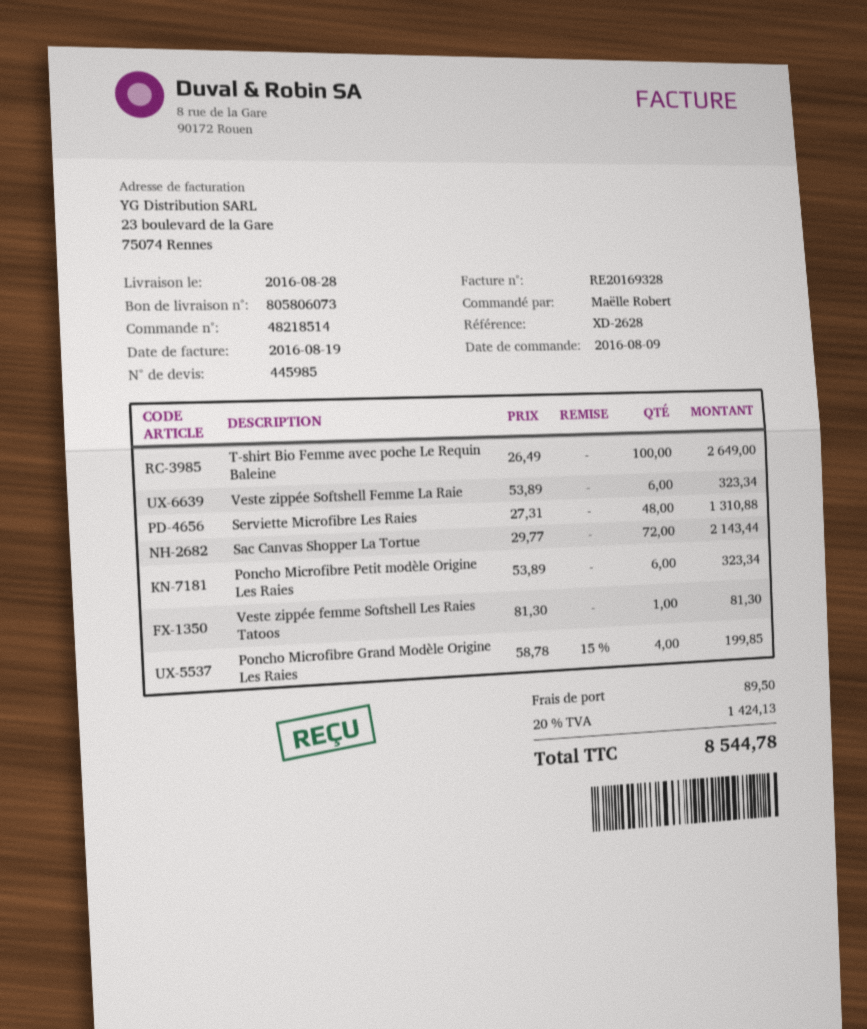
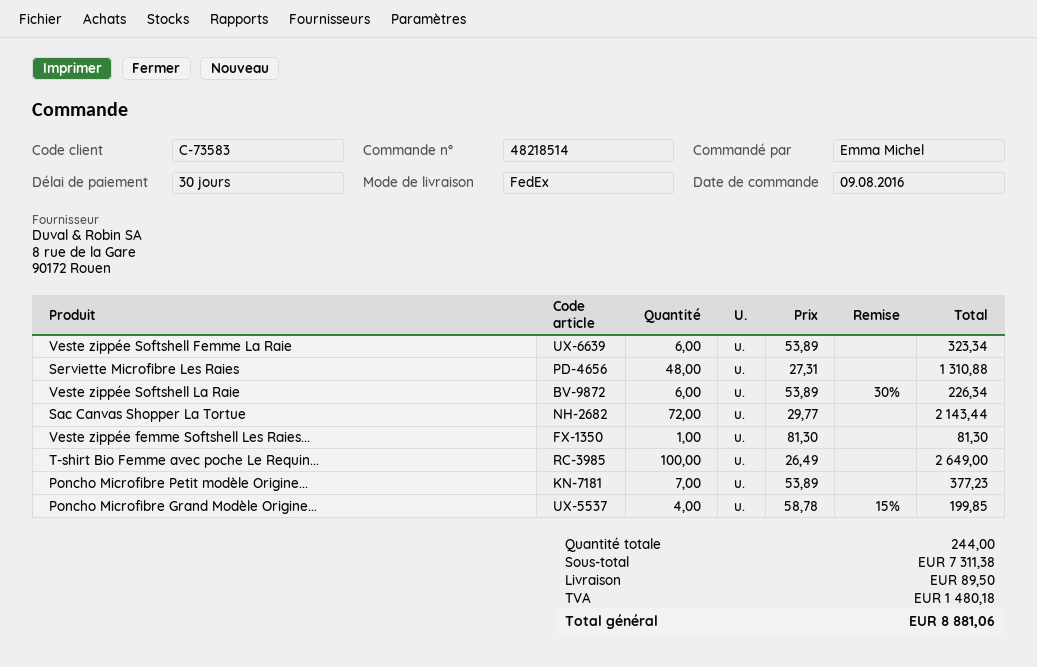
ordered by: Maëlle Robert -> Emma Michel
Poncho Microfibre Petit modèle Origine Les Raies: 6 x 53.89 = 323.34 -> 7 x 53.89 = 377.23
Veste zippée Softshell La Raie: none -> 6 x 53.89 - 30% = 226.34
tax: 1424.13 -> 1480.18
total: 8544.78 -> 8881.06

